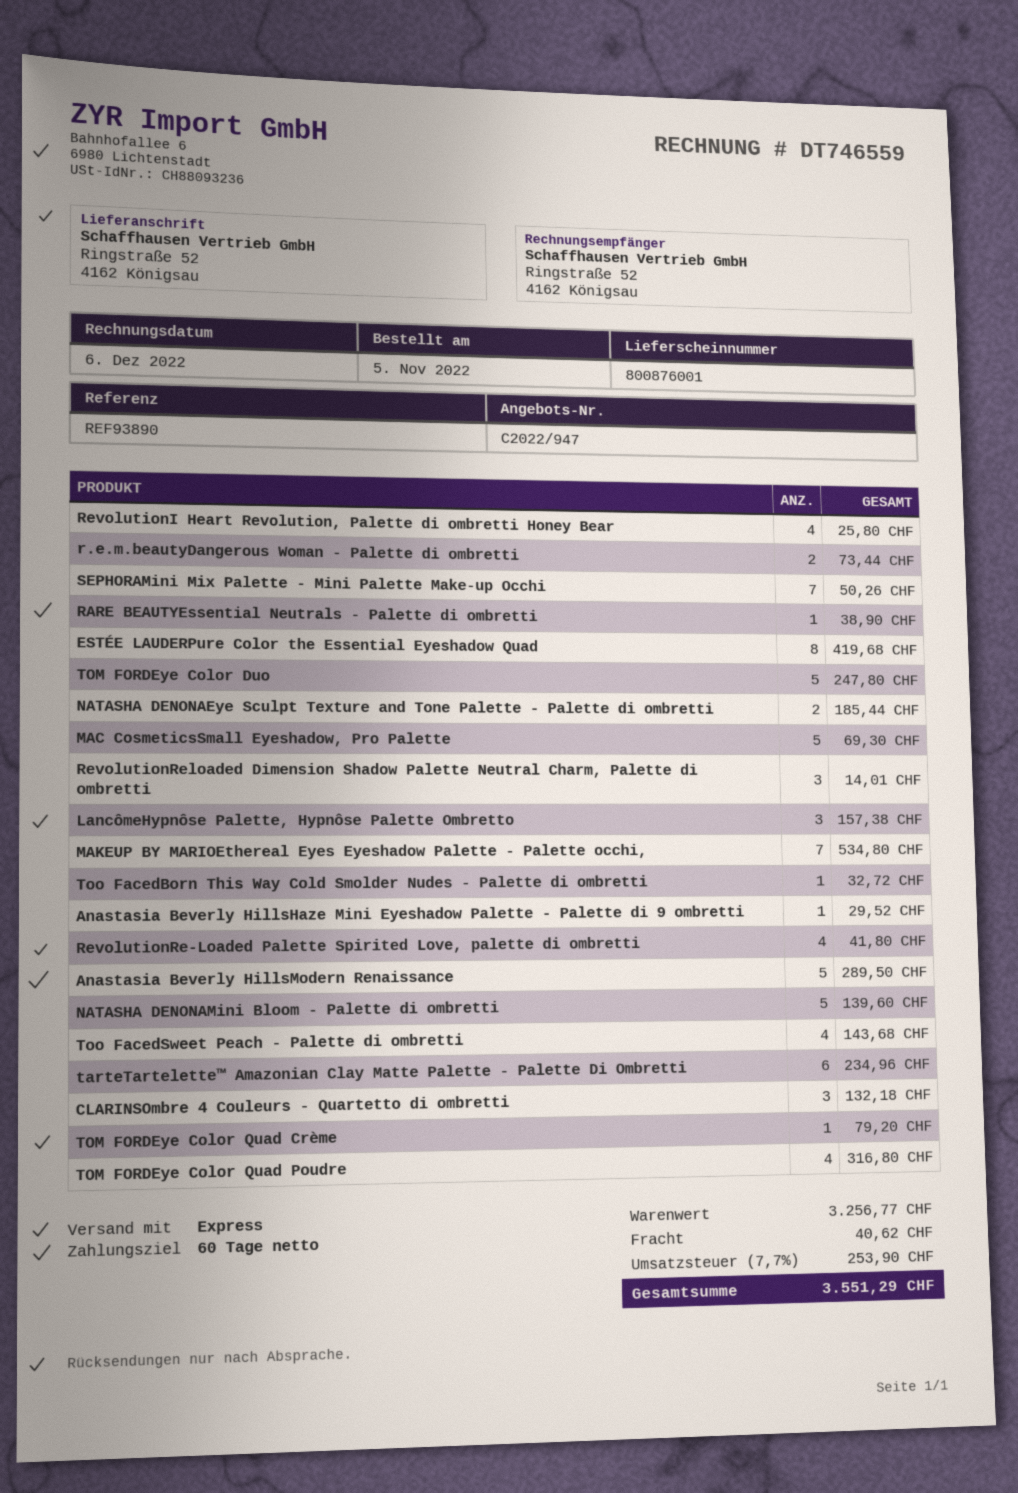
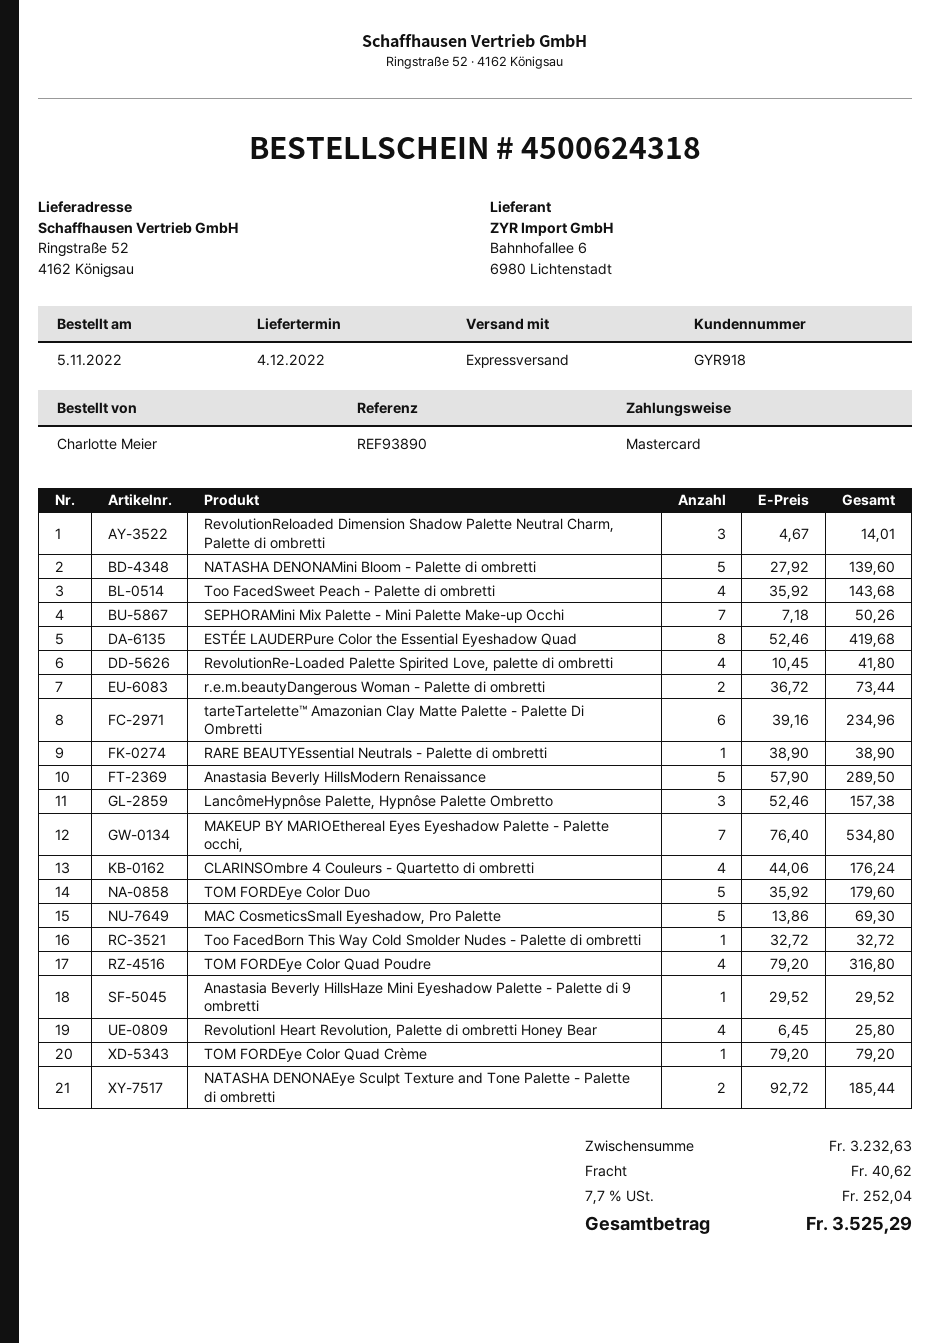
TOM FORDEye Color Duo: 5 for 247.80 -> 5 for 179.60
CLARINSOmbre 4 Couleurs - Quartetto di ombretti: 3 for 132.18 -> 4 for 176.24
subtotal: 3256.77 -> 3232.63
tax: 7.7% = 253.90 -> 7.7% = 252.04
total: 3551.29 -> 3525.29

